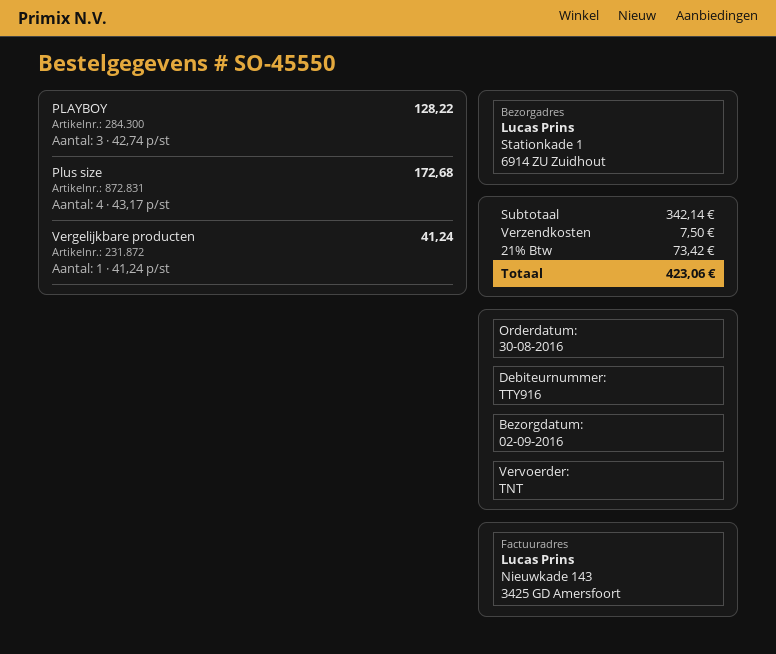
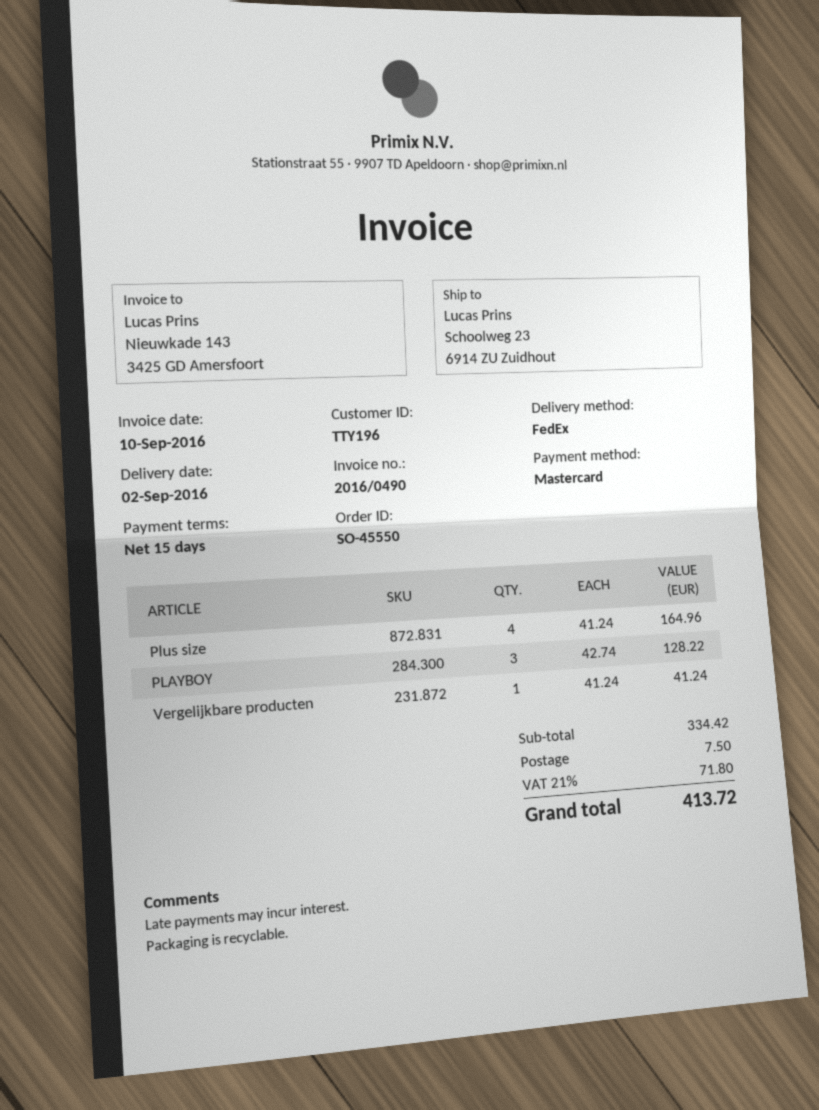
customer number: TTY916 -> TTY196
shipping method: TNT -> FedEx
ship to: Stationkade 1, 6914 ZU Zuidhout -> Schoolweg 23, 6914 ZU Zuidhout
Plus size: 4 x 43.17 = 172.68 -> 4 x 41.24 = 164.96
subtotal: 342.14 -> 334.42
tax: 21% = 73.42 -> 21% = 71.80
total: 423.06 -> 413.72

